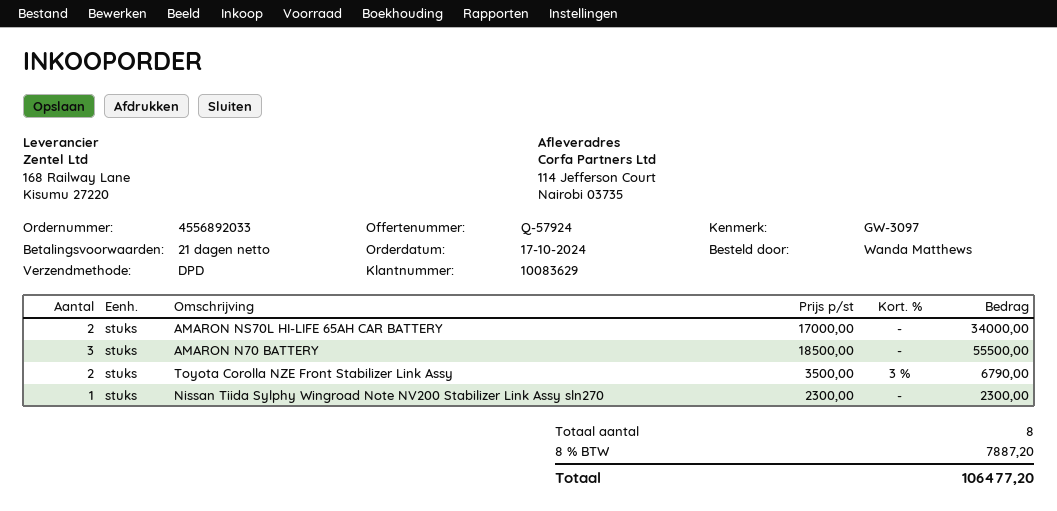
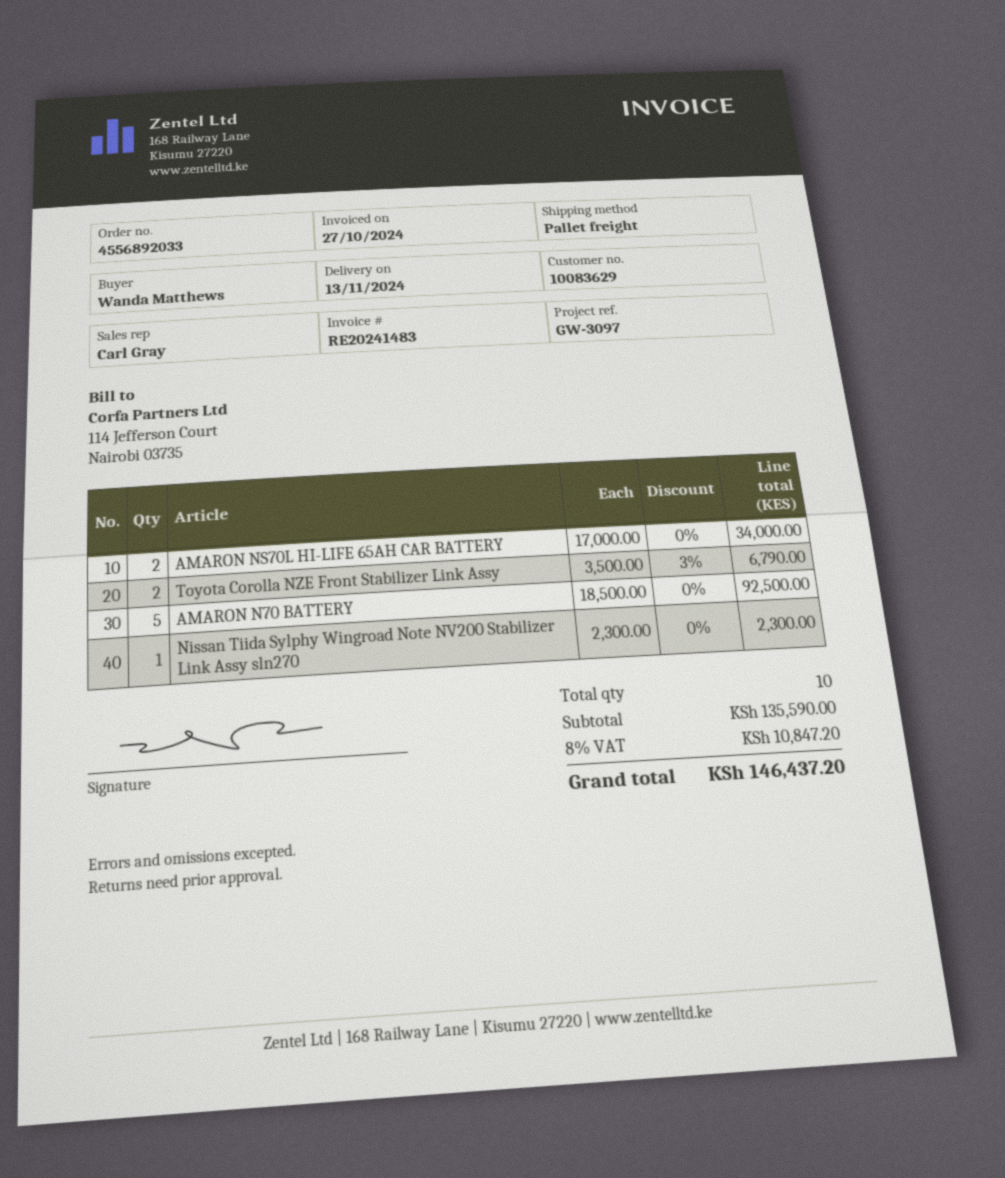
shipping method: DPD -> pallet freight
AMARON N70 BATTERY: 3 x 18500.00 = 55500.00 -> 5 x 18500.00 = 92500.00
total quantity: 8 -> 10
tax: 8% = 7887.20 -> 8% = 10847.20
total: 106477.20 -> 146437.20

